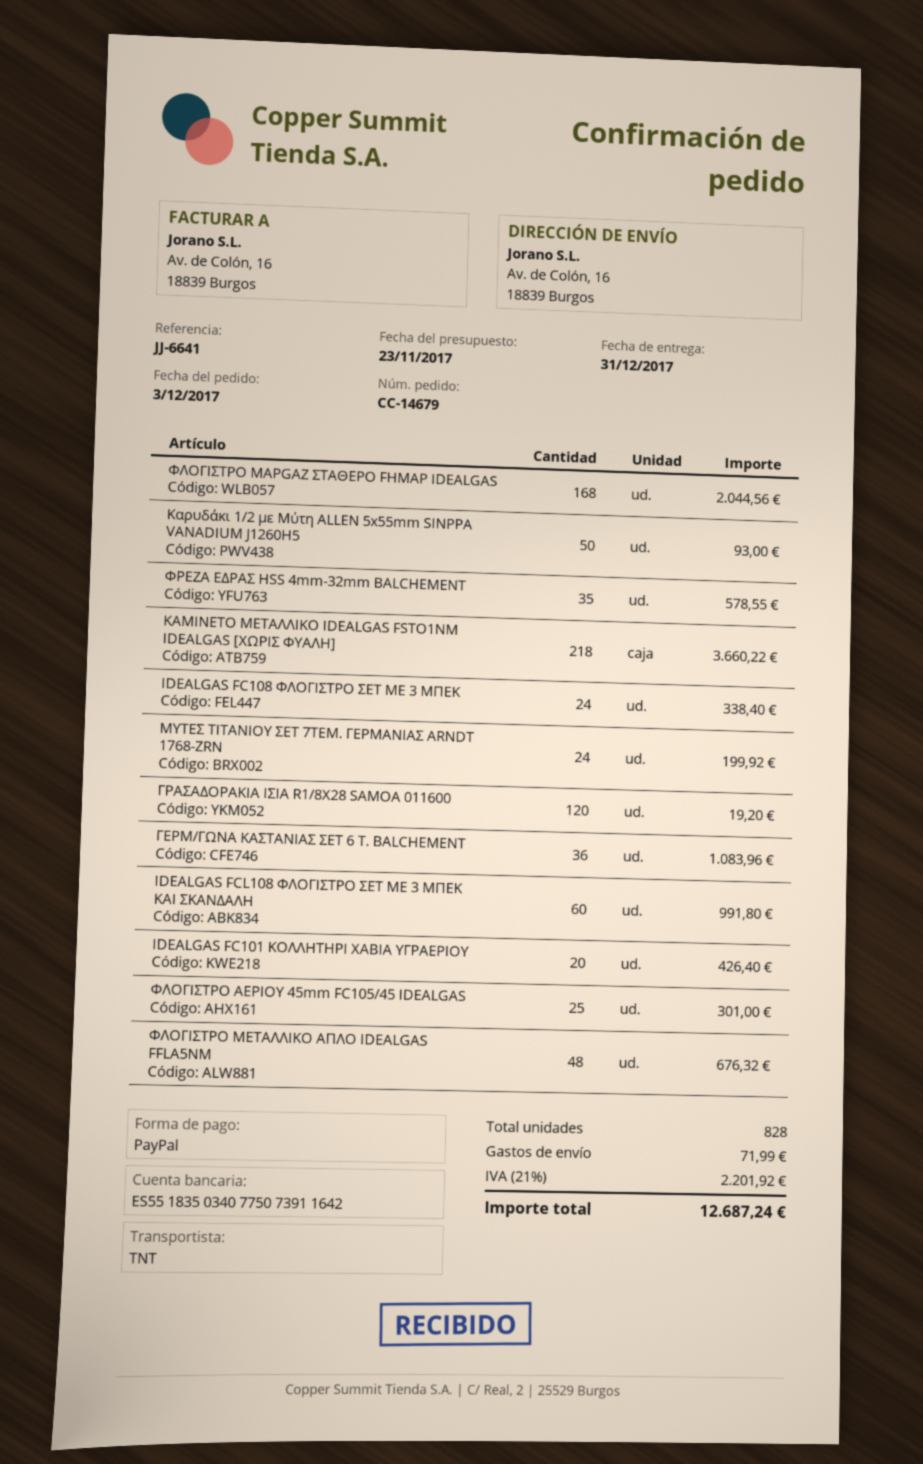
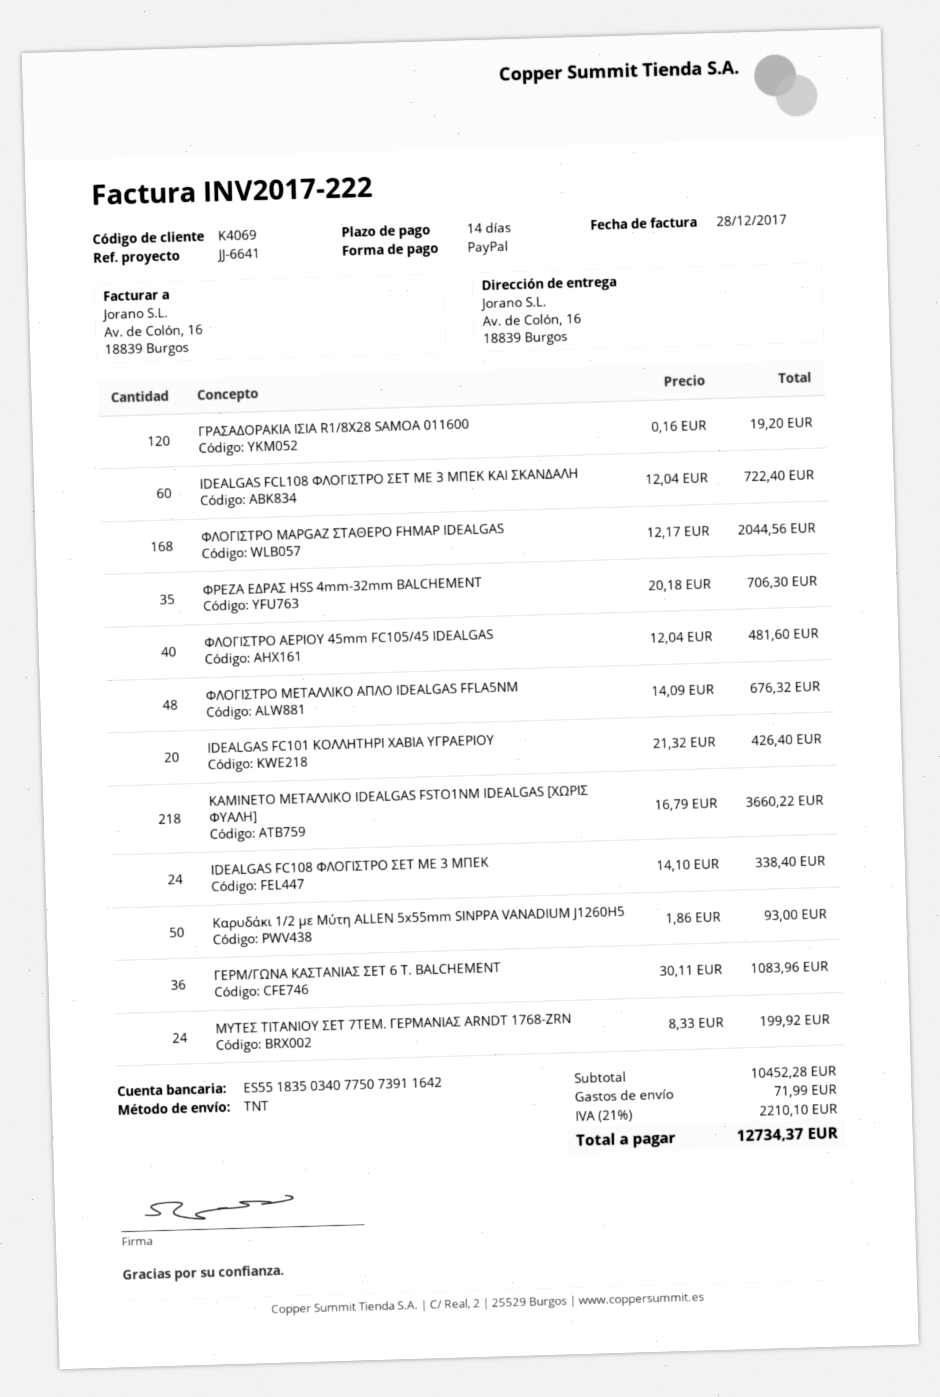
ΦΡΕΖΑ ΕΔΡΑΣ HSS 4mm-32mm BALCHEMENT: 35 for 578.55 -> 35 for 706.30
IDEALGAS FCL108 ΦΛΟΓΙΣΤΡΟ ΣΕΤ ΜΕ 3 ΜΠΕΚ KAI ΣΚΑΝΔΑΛΗ: 60 for 991.80 -> 60 for 722.40
ΦΛΟΓΙΣΤΡΟ ΑΕΡΙΟΥ 45mm FC105/45 IDEALGAS: 25 for 301.00 -> 40 for 481.60
tax: 21% = 2201.92 -> 21% = 2210.10
total: 12687.24 -> 12734.37

